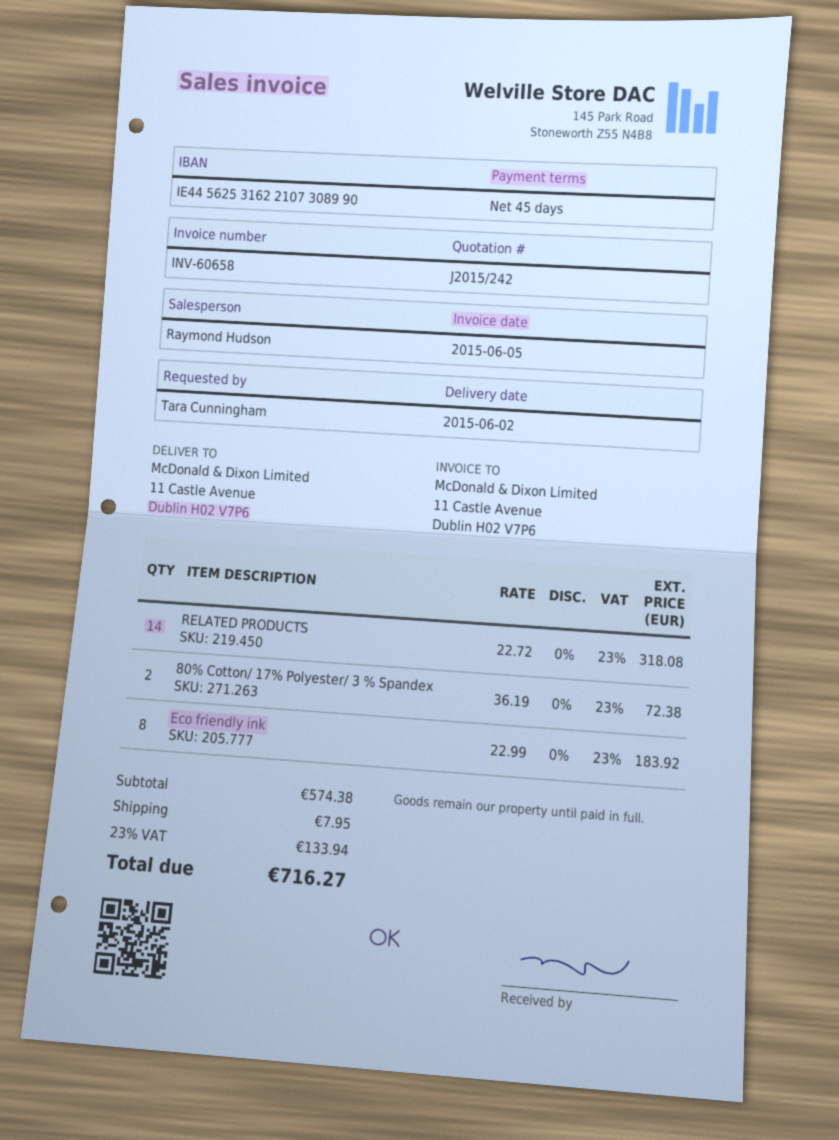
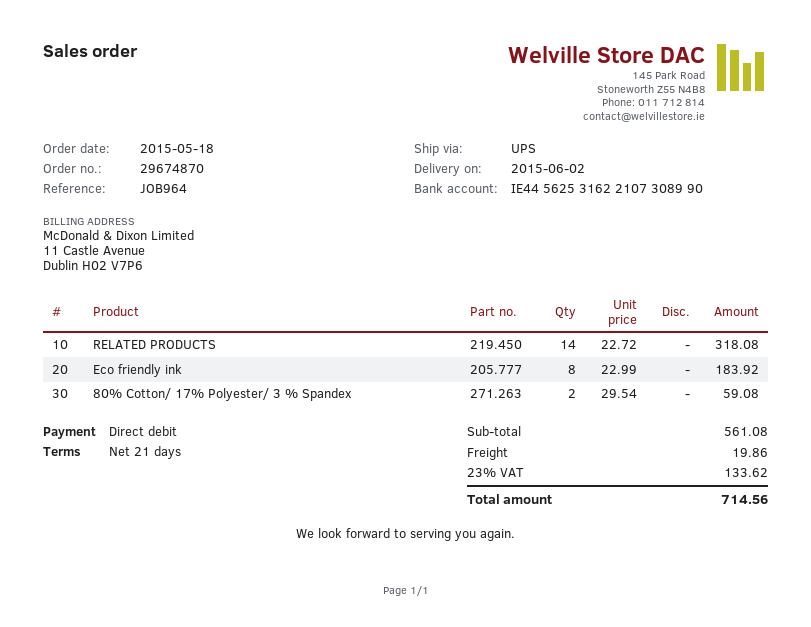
payment terms: 45 days -> 21 days
80% Cotton/ 17% Polyester/ 3 % Spandex: 2 x 36.19 = 72.38 -> 2 x 29.54 = 59.08
subtotal: 574.38 -> 561.08
shipping: 7.95 -> 19.86
tax: 23% = 133.94 -> 23% = 133.62
total: 716.27 -> 714.56

